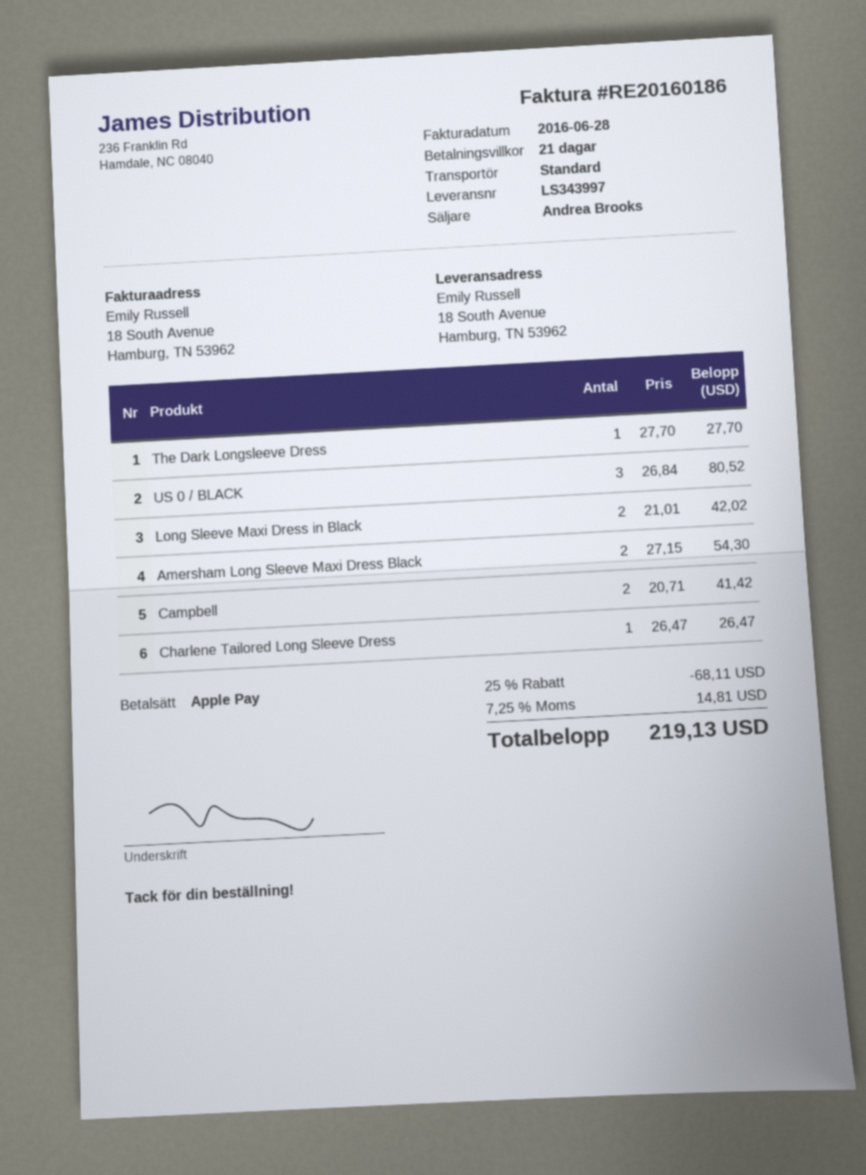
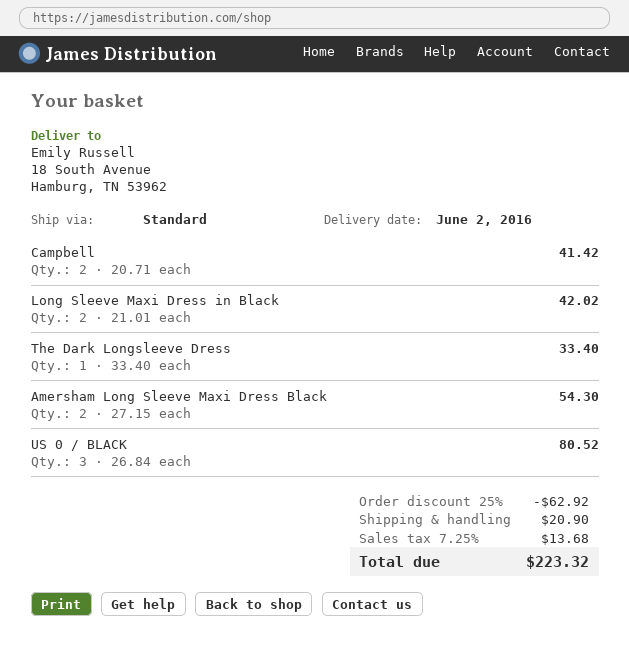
The Dark Longsleeve Dress: 1 x 27.70 = 27.70 -> 1 x 33.40 = 33.40
Charlene Tailored Long Sleeve Dress: 1 x 26.47 = 26.47 -> none
discount: 25% = 68.11 -> 25% = 62.92
shipping: none -> 20.90
tax: 7.25% = 14.81 -> 7.25% = 13.68
total: 219.13 -> 223.32

